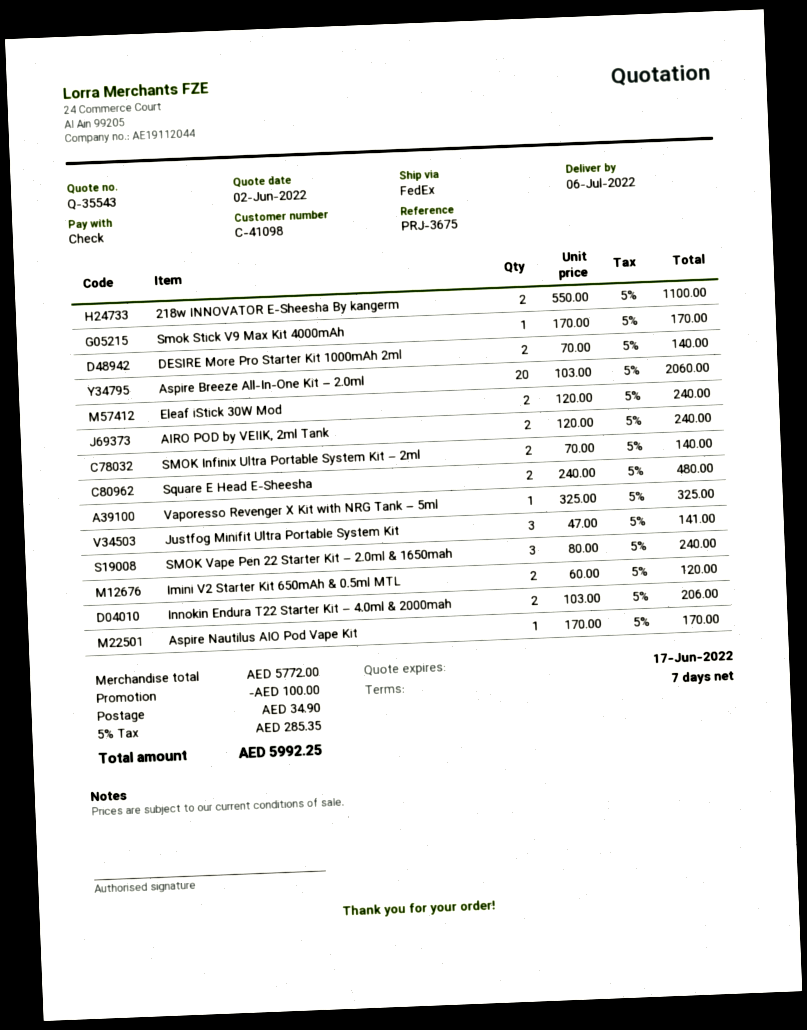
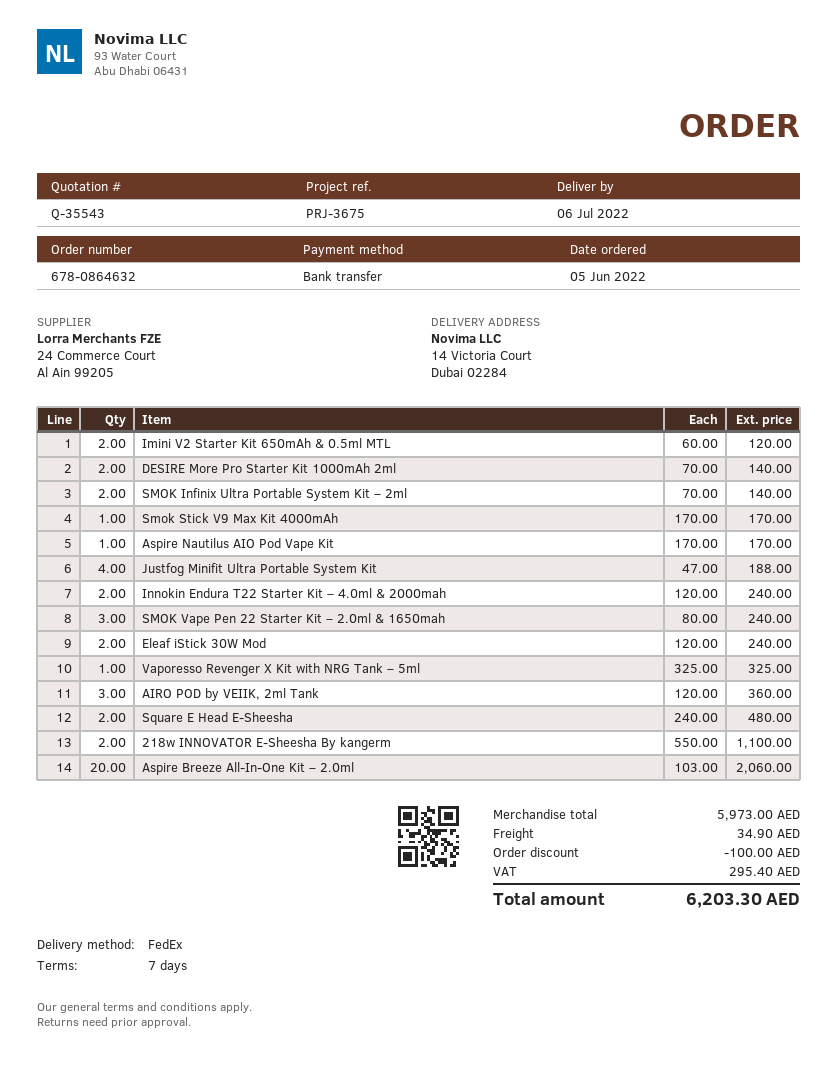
payment method: cheque -> bank transfer
AIRO POD by VEIIK, 2ml Tank: 2 x 120.00 = 240.00 -> 3 x 120.00 = 360.00
Justfog Minifit Ultra Portable System Kit: 3 x 47.00 = 141.00 -> 4 x 47.00 = 188.00
Innokin Endura T22 Starter Kit – 4.0ml & 2000mah: 2 x 103.00 = 206.00 -> 2 x 120.00 = 240.00
subtotal: 5772.00 -> 5973.00
tax: 285.35 -> 295.40
total: 5992.25 -> 6203.30

